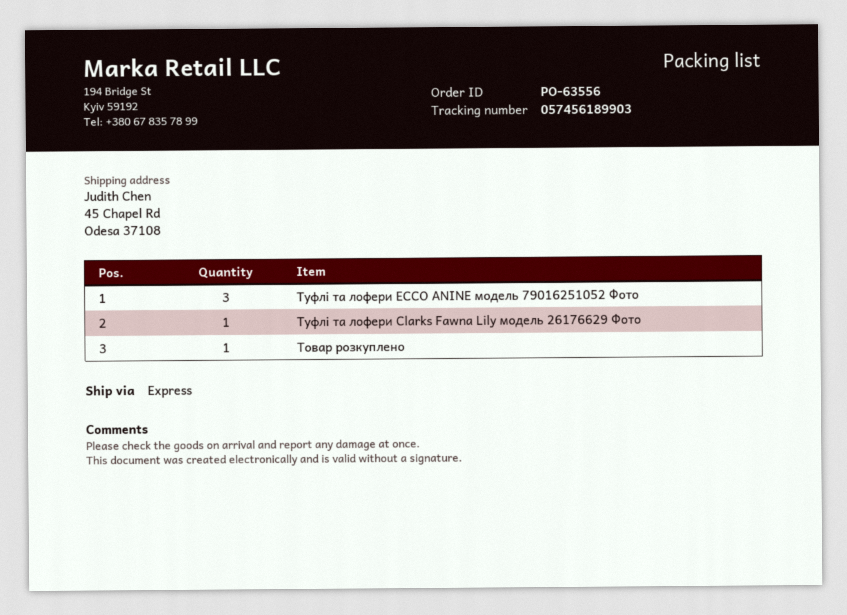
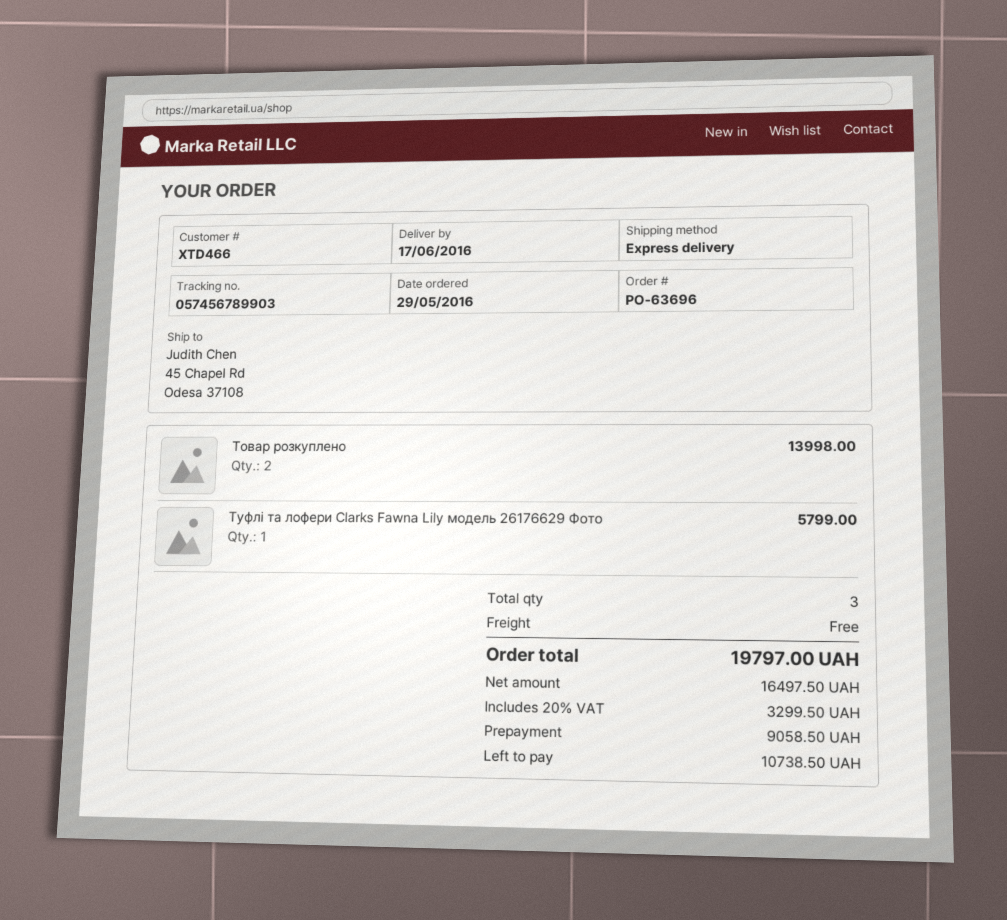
order number: PO-63556 -> PO-63696
tracking number: 057456189903 -> 057456789903
Туфлі та лофери ECCO ANINE модель 79016251052 Фото: 3 -> none
Товар розкуплено: 1 -> 2

